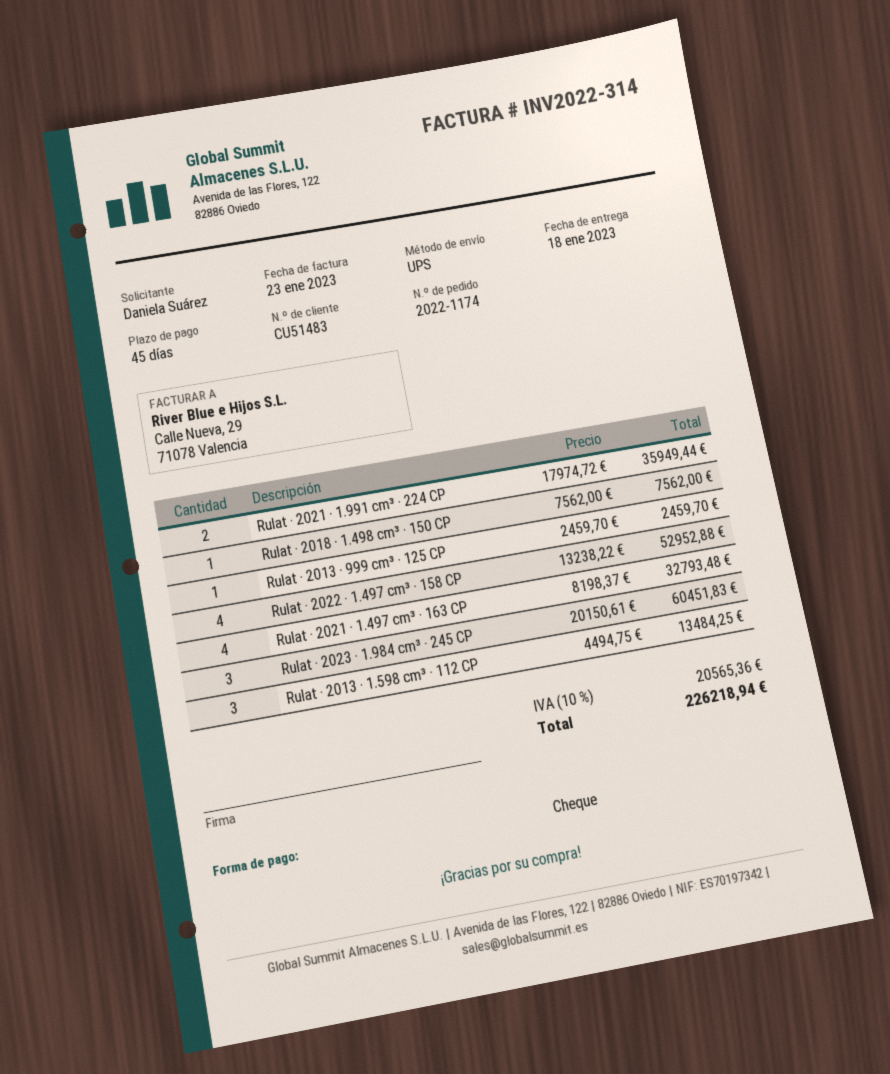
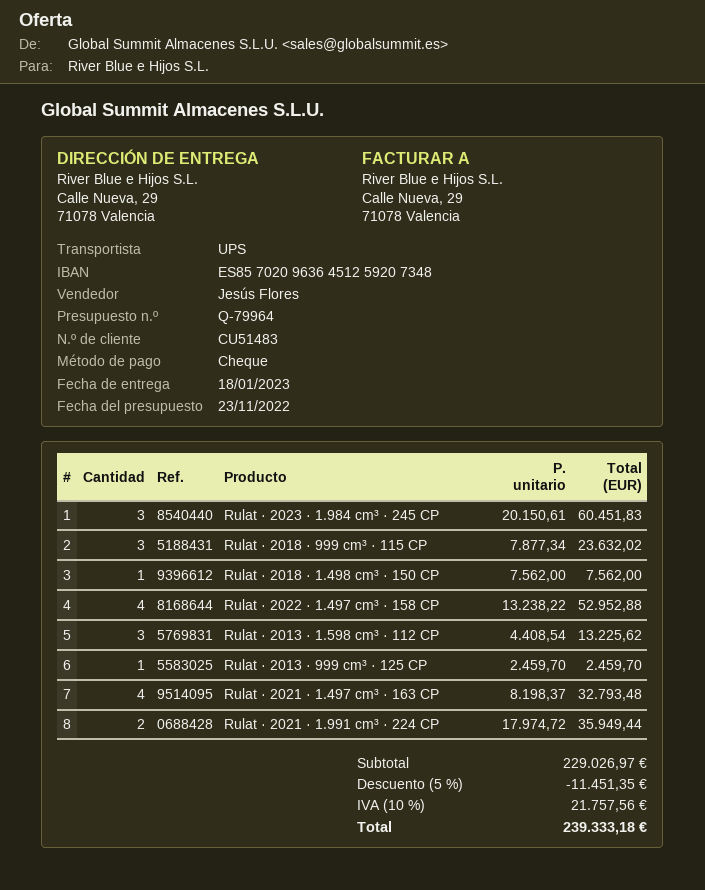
Rulat · 2013 · 1.598 cm³ · 112 CP: 3 x 4494.75 = 13484.25 -> 3 x 4408.54 = 13225.62
Rulat · 2018 · 999 cm³ · 115 CP: none -> 3 x 7877.34 = 23632.02
discount: none -> 5% = 11451.35
tax: 10% = 20565.36 -> 10% = 21757.56
total: 226218.94 -> 239333.18

